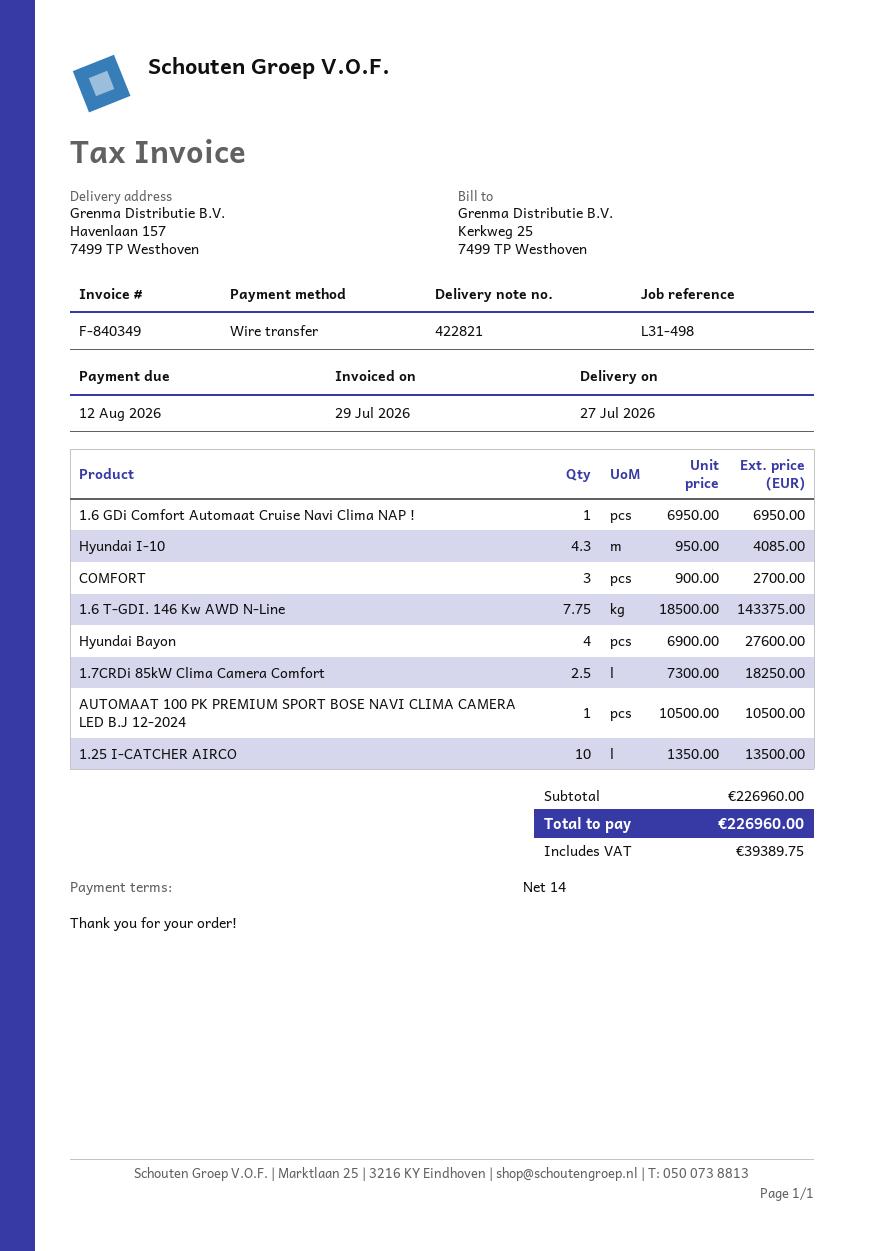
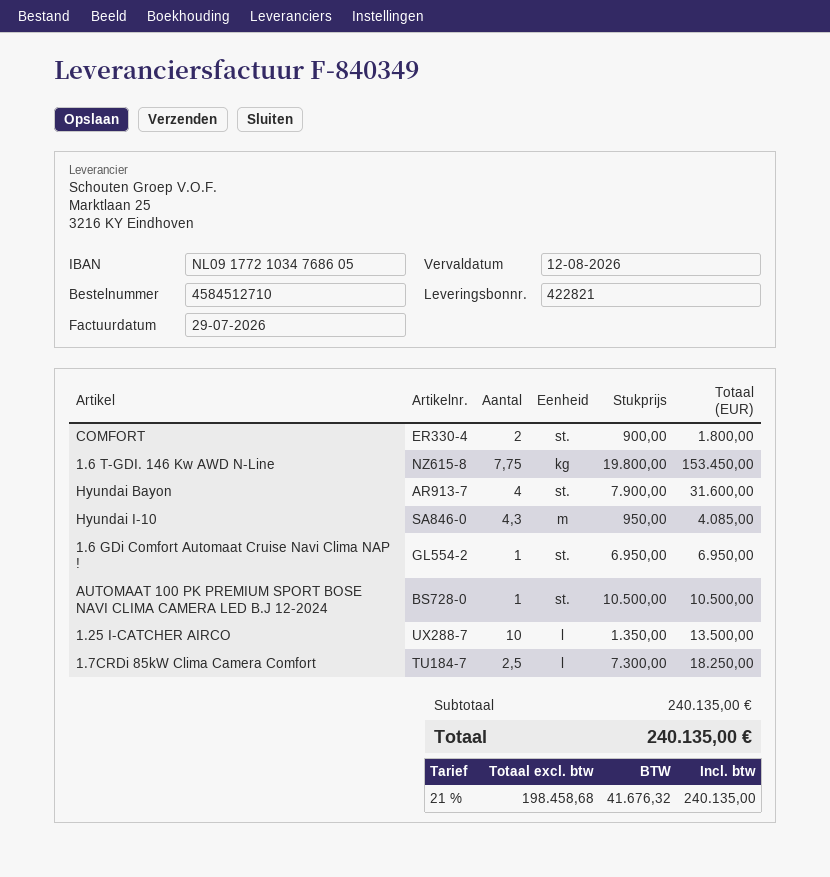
COMFORT: 3 x 900.00 = 2700.00 -> 2 x 900.00 = 1800.00
1.6 T-GDI. 146 Kw AWD N-Line: 7.75 x 18500.00 = 143375.00 -> 7.75 x 19800.00 = 153450.00
Hyundai Bayon: 4 x 6900.00 = 27600.00 -> 4 x 7900.00 = 31600.00
subtotal: 226960.00 -> 240135.00
tax: 39389.75 -> 41676.32
total: 226960.00 -> 240135.00

